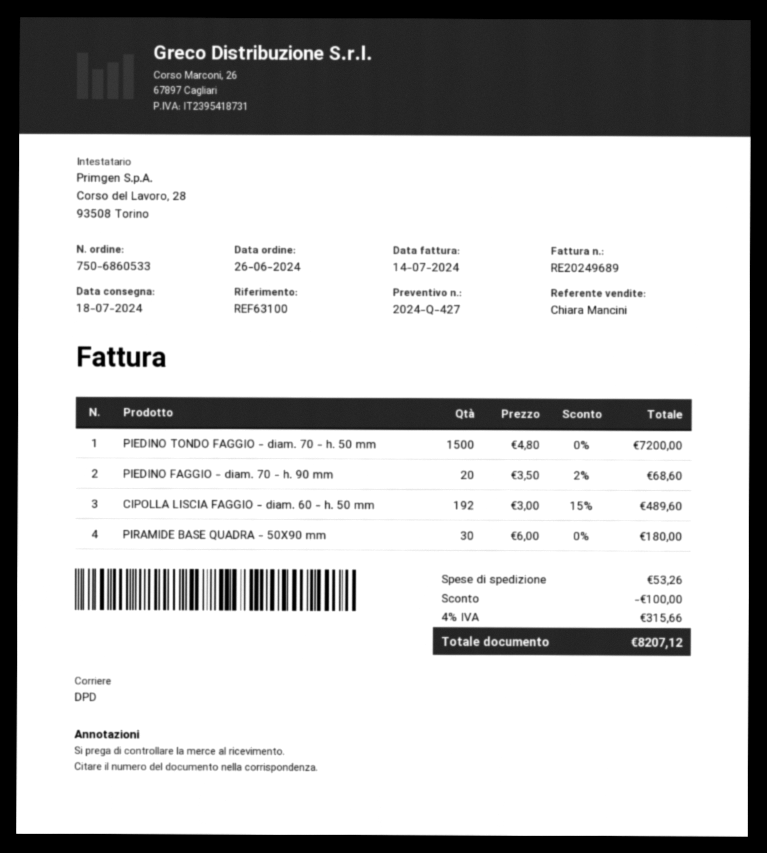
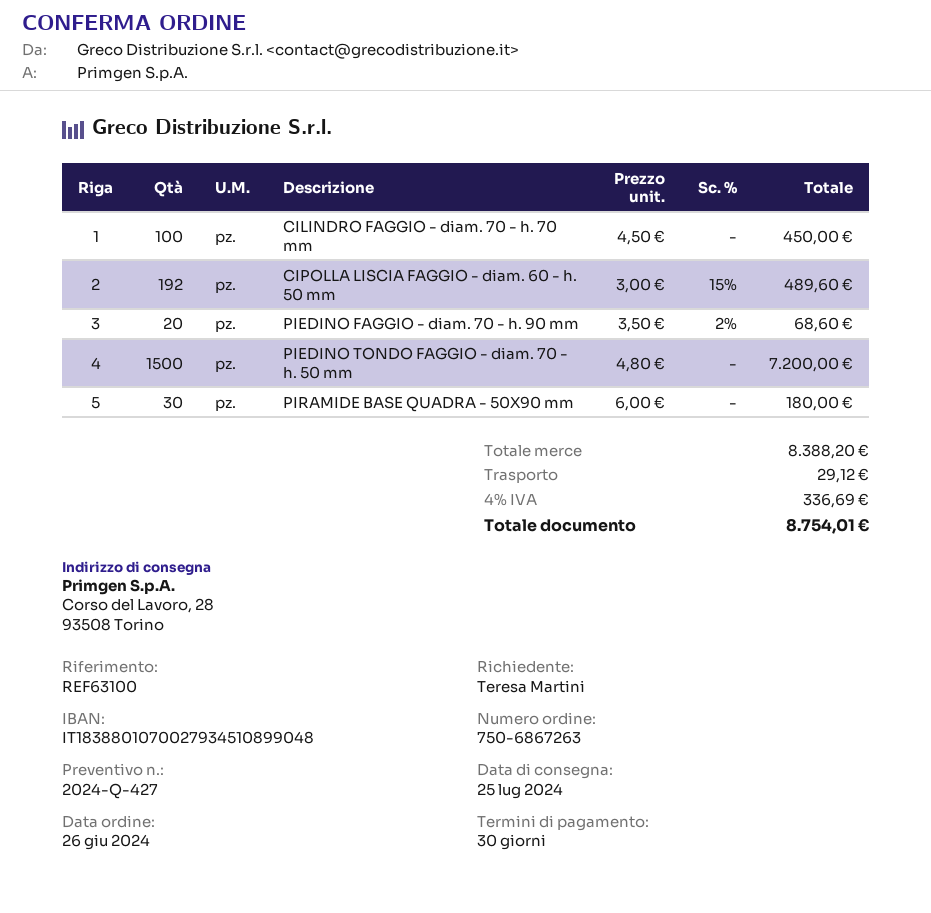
order number: 750-6860533 -> 750-6867263
delivery date: 2024-07-18 -> 2024-07-25
CILINDRO FAGGIO - diam. 70 - h. 70 mm: none -> 100 x 4.50 = 450.00
discount: 100.00 -> none
shipping: 53.26 -> 29.12
tax: 4% = 315.66 -> 4% = 336.69
total: 8207.12 -> 8754.01

